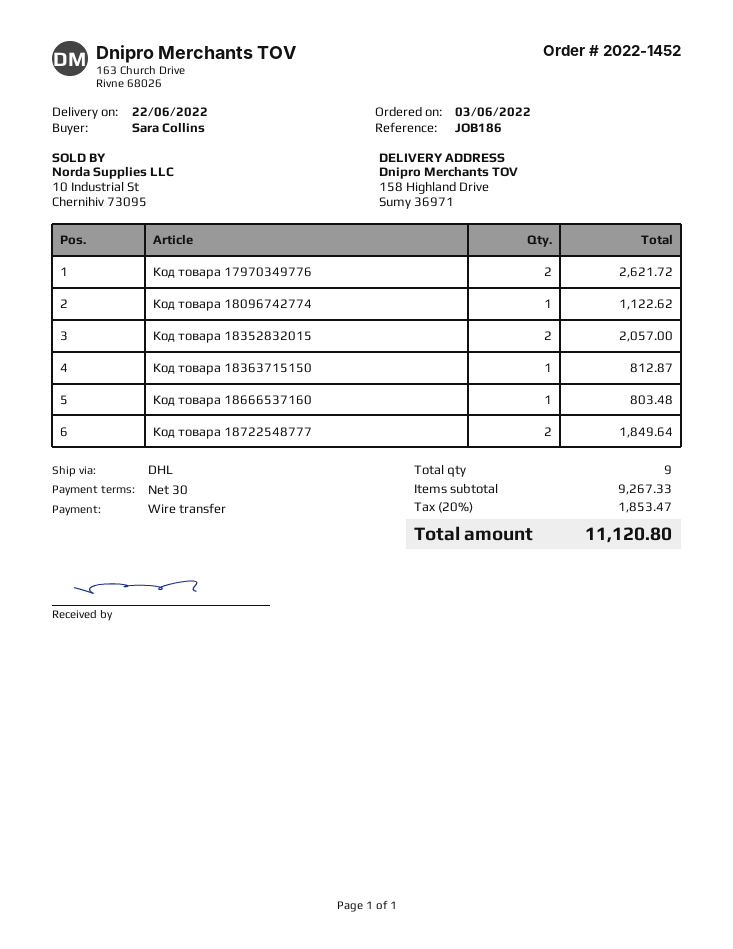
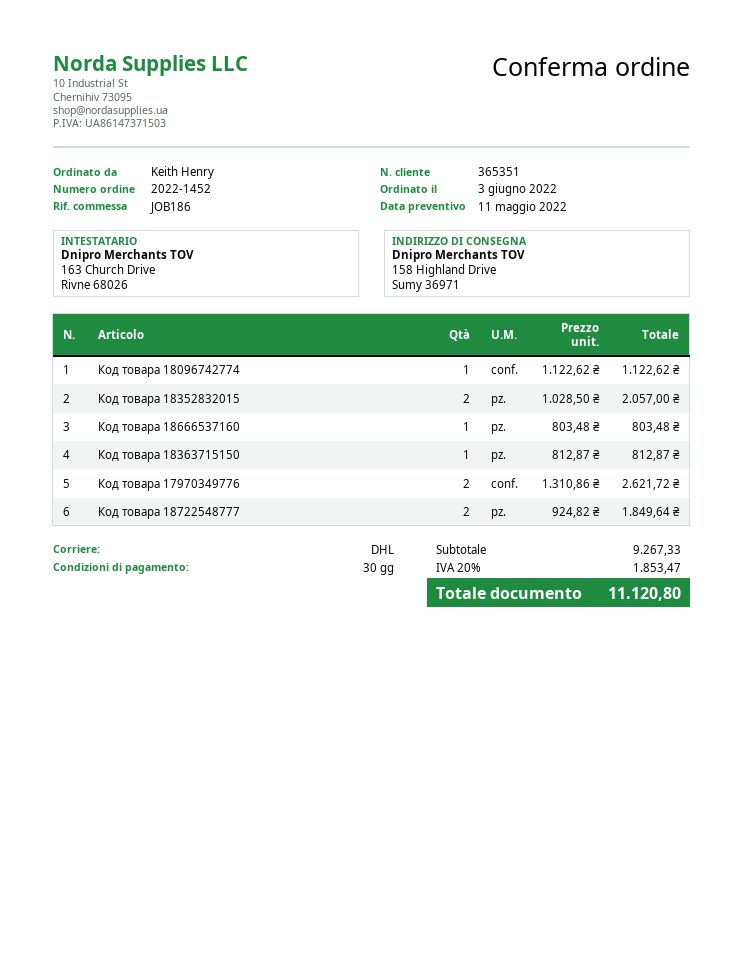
ordered by: Sara Collins -> Keith Henry

